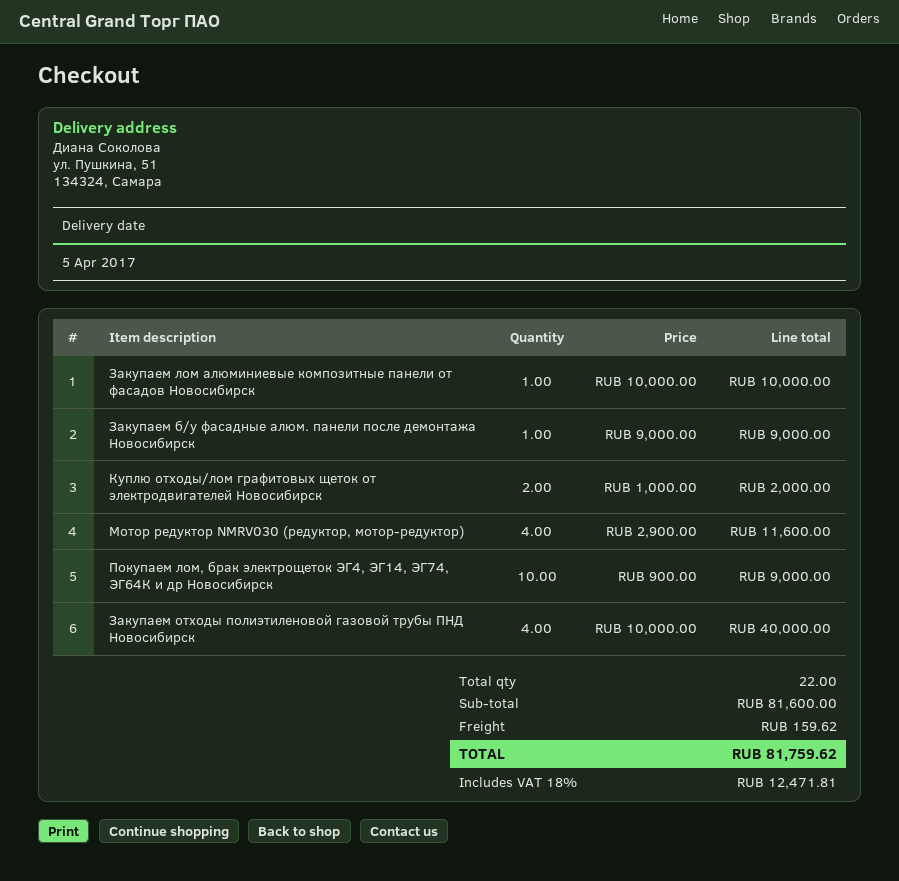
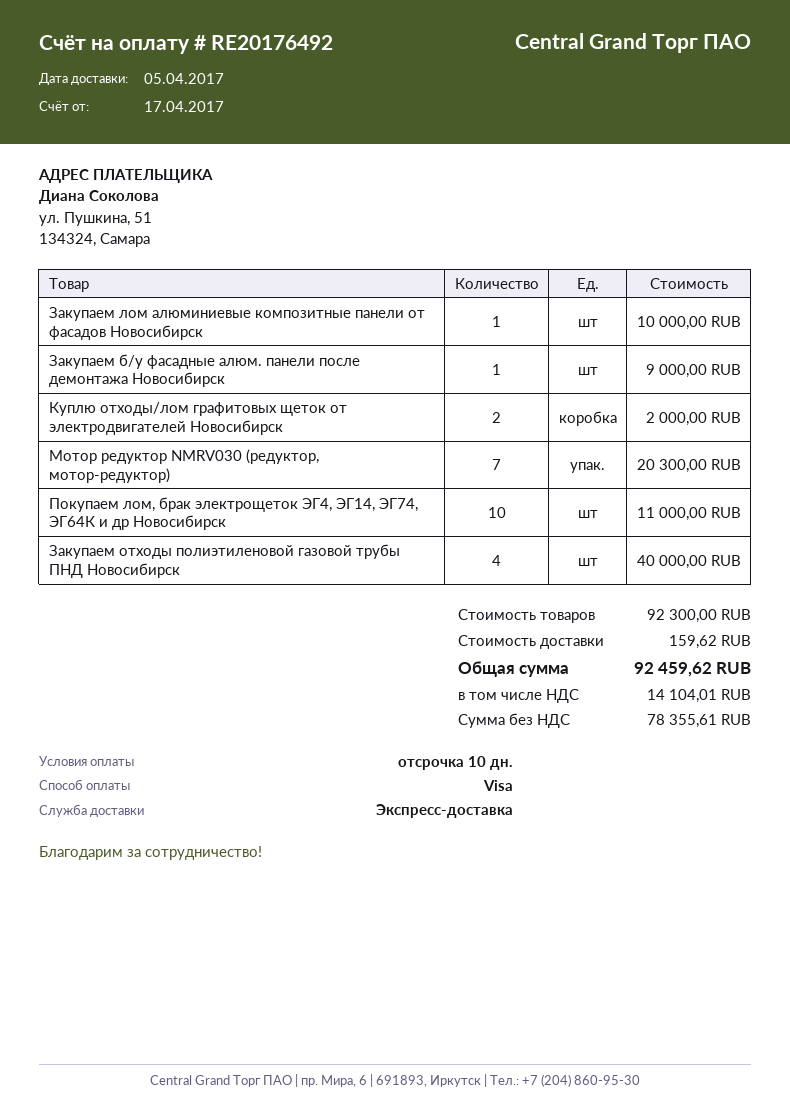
Мотор редуктор NMRV030 (редуктор, мотор-редуктор): 4 for 11600.00 -> 7 for 20300.00
Покупаем лом, брак электрощеток ЭГ4, ЭГ14, ЭГ74, ЭГ64К и др Новосибирск: 10 for 9000.00 -> 10 for 11000.00
subtotal: 81600.00 -> 92300.00
tax: 12471.81 -> 14104.01
total: 81759.62 -> 92459.62

